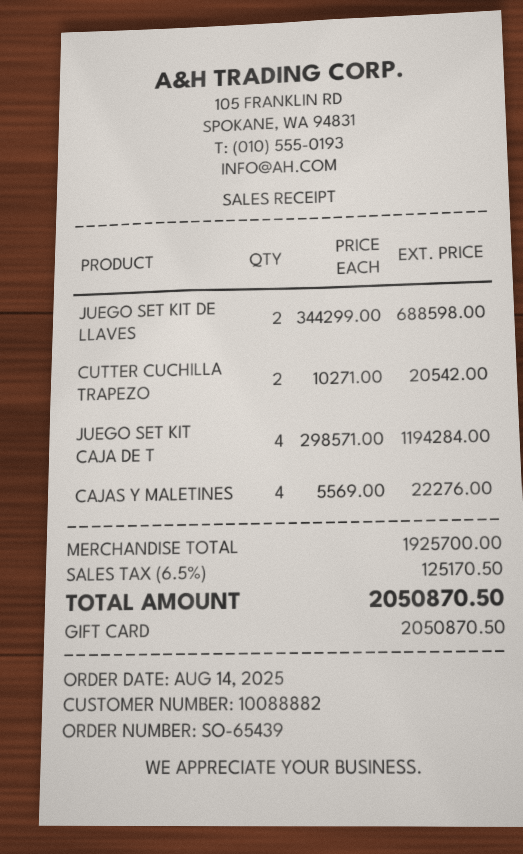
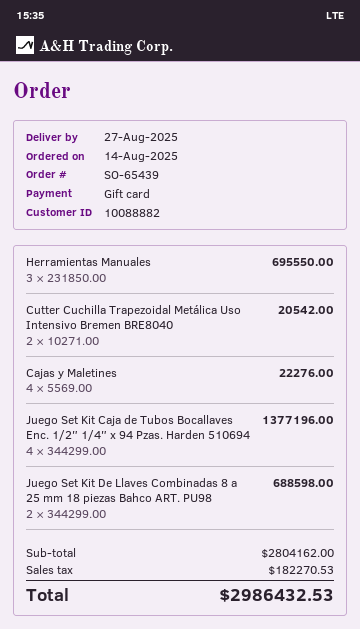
JUEGO SET KIT CAJA DE T: 4 x 298571.00 = 1194284.00 -> 4 x 344299.00 = 1377196.00
Herramientas Manuales: none -> 3 x 231850.00 = 695550.00
subtotal: 1925700.00 -> 2804162.00
tax: 125170.50 -> 182270.53
total: 2050870.50 -> 2986432.53

